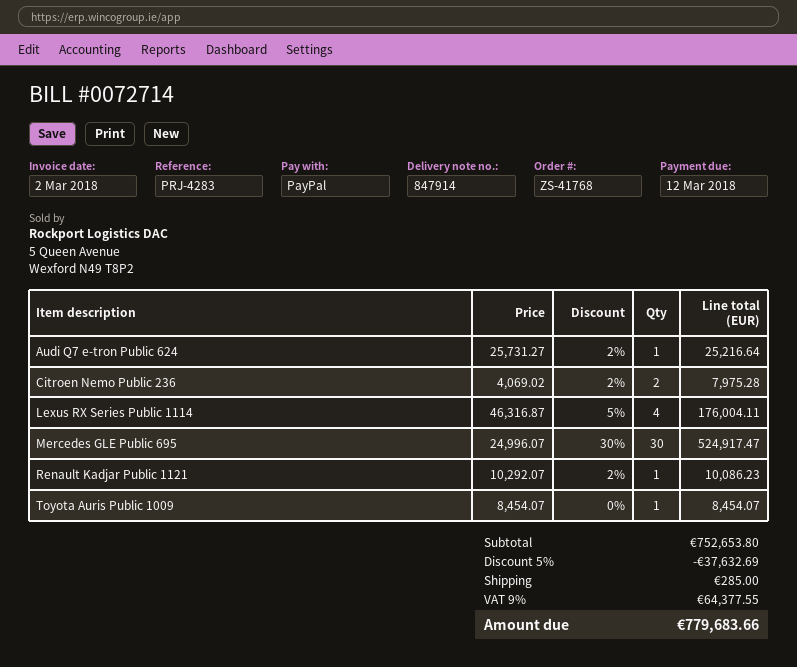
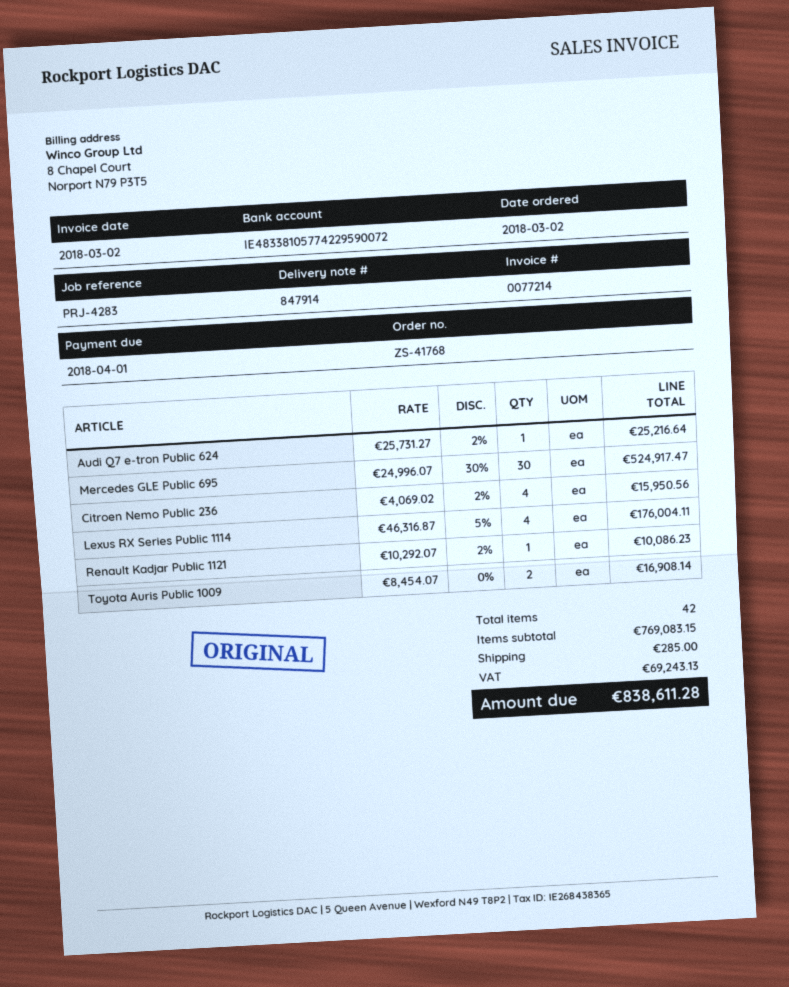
invoice number: 0072714 -> 0077214
due date: 2018-03-12 -> 2018-04-01
Citroen Nemo Public 236: 2 x 4069.02 - 2% = 7975.28 -> 4 x 4069.02 - 2% = 15950.56
Toyota Auris Public 1009: 1 x 8454.07 = 8454.07 -> 2 x 8454.07 = 16908.14
subtotal: 752653.80 -> 769083.15
discount: 5% = 37632.69 -> none
tax: 64377.55 -> 69243.13
total: 779683.66 -> 838611.28

